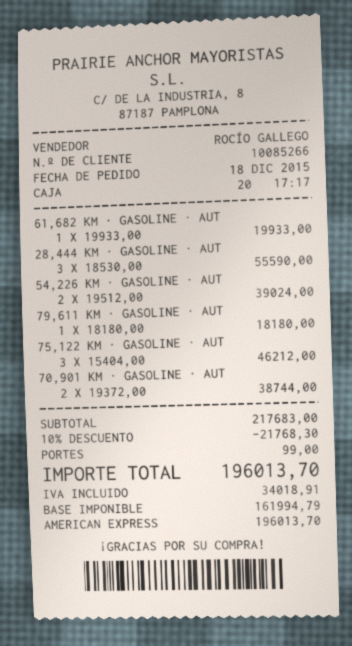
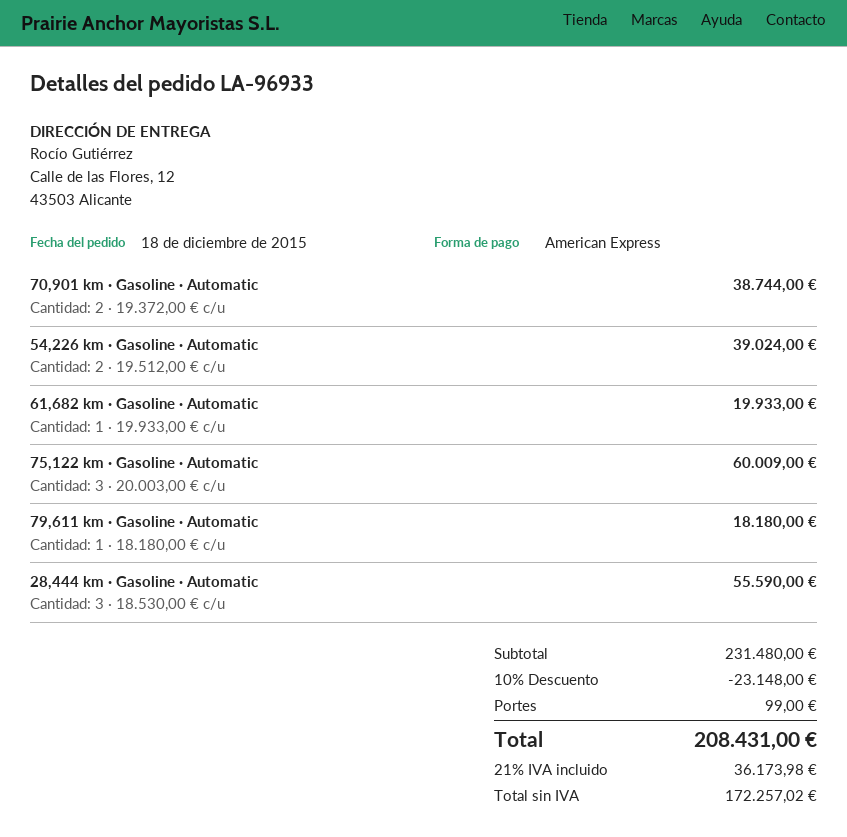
75,122 KM · GASOLINE · AUT: 3 x 15404.00 = 46212.00 -> 3 x 20003.00 = 60009.00
subtotal: 217683.00 -> 231480.00
discount: 10% = 21768.30 -> 10% = 23148.00
net: 161994.79 -> 172257.02
tax: 34018.91 -> 36173.98
total: 196013.70 -> 208431.00

